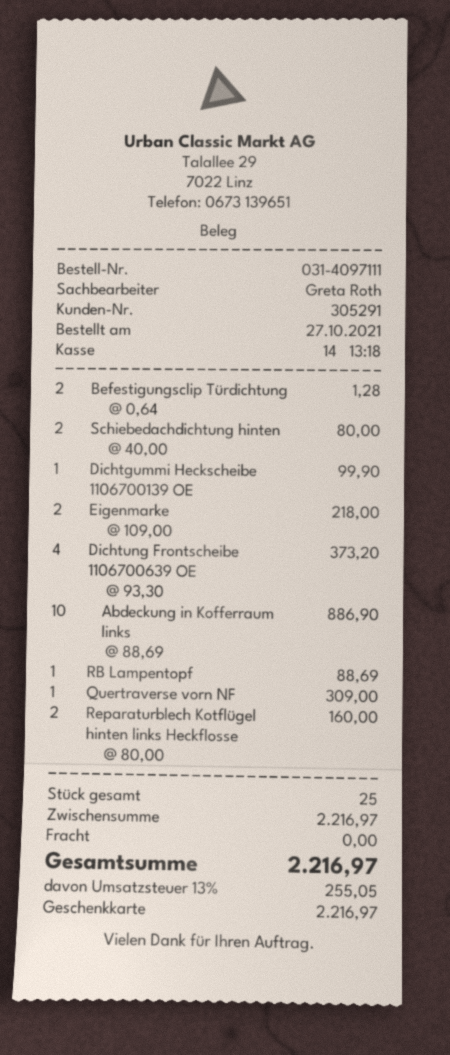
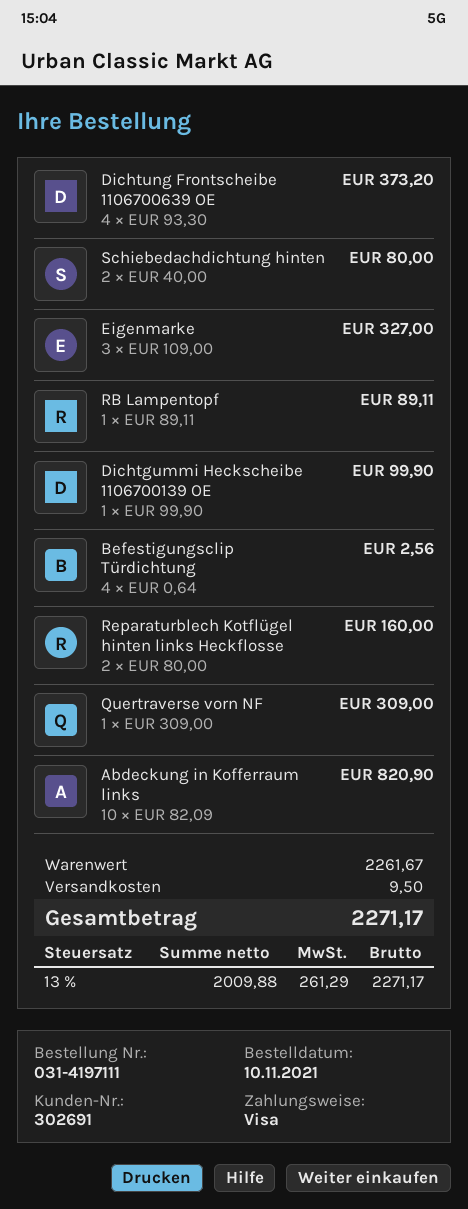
order number: 031-4097111 -> 031-4197111
order date: 2021-10-27 -> 2021-11-10
customer number: 305291 -> 302691
payment method: gift card -> Visa
Befestigungsclip Türdichtung: 2 x 0.64 = 1.28 -> 4 x 0.64 = 2.56
Eigenmarke: 2 x 109.00 = 218.00 -> 3 x 109.00 = 327.00
Abdeckung in Kofferraum links: 10 x 88.69 = 886.90 -> 10 x 82.09 = 820.90
RB Lampentopf: 1 x 88.69 = 88.69 -> 1 x 89.11 = 89.11
subtotal: 2216.97 -> 2261.67
shipping: 0.00 -> 9.50
tax: 13% = 255.05 -> 13% = 261.29
total: 2216.97 -> 2271.17

